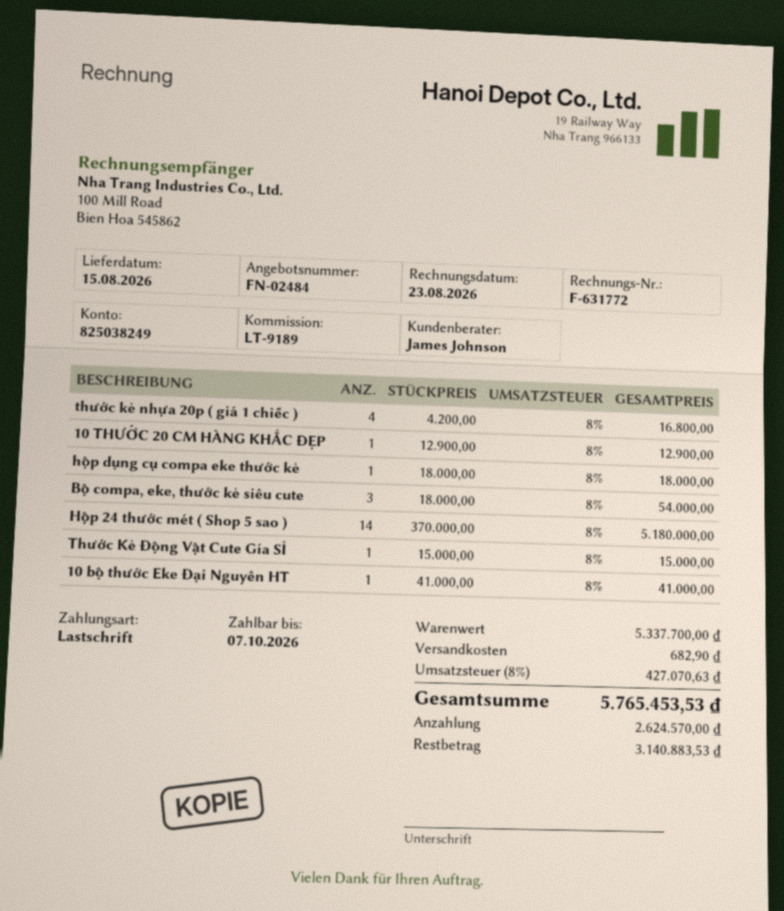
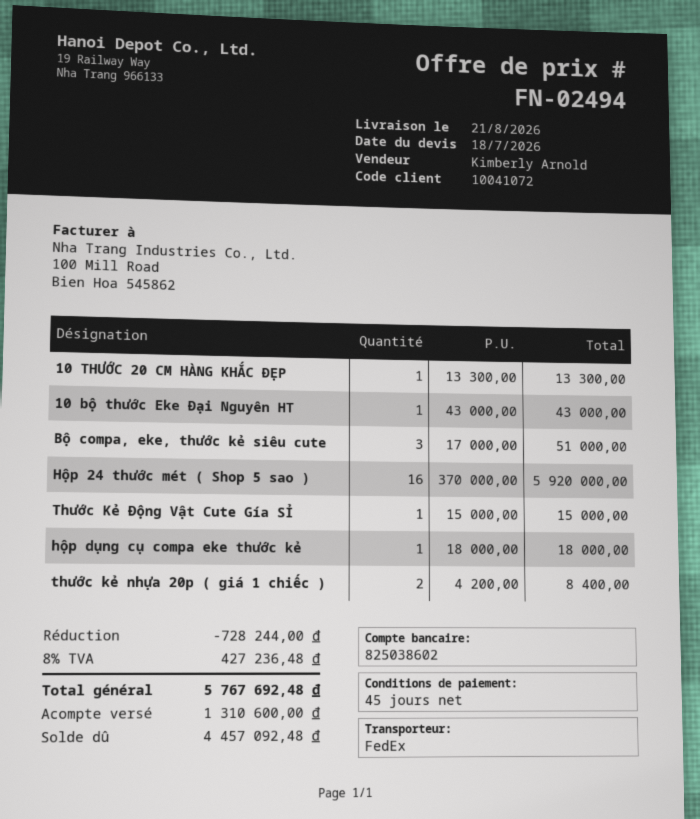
quote number: FN-02484 -> FN-02494
delivery date: 2026-08-15 -> 2026-08-21
sales rep: James Johnson -> Kimberly Arnold
bank account: 825038249 -> 825038602
thước kẻ nhựa 20p ( giá 1 chiếc ): 4 x 4200.00 = 16800.00 -> 2 x 4200.00 = 8400.00
10 THƯỚC 20 CM HÀNG KHẮC ĐẸP: 1 x 12900.00 = 12900.00 -> 1 x 13300.00 = 13300.00
Bộ compa, eke, thước kẻ siêu cute: 3 x 18000.00 = 54000.00 -> 3 x 17000.00 = 51000.00
Hộp 24 thước mét ( Shop 5 sao ): 14 x 370000.00 = 5180000.00 -> 16 x 370000.00 = 5920000.00
10 bộ thước Eke Đại Nguyên HT: 1 x 41000.00 = 41000.00 -> 1 x 43000.00 = 43000.00
discount: none -> 728244.00
shipping: 682.90 -> none
tax: 8% = 427070.63 -> 8% = 427236.48
total: 5765453.53 -> 5767692.48
deposit: 2624570.00 -> 1310600.00
balance: 3140883.53 -> 4457092.48

